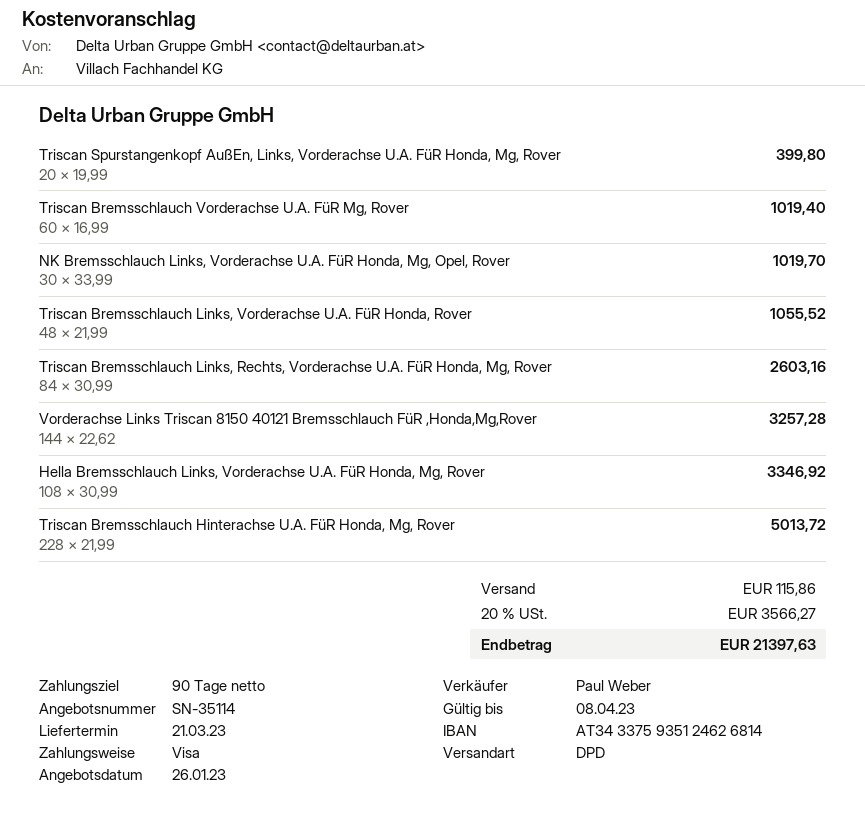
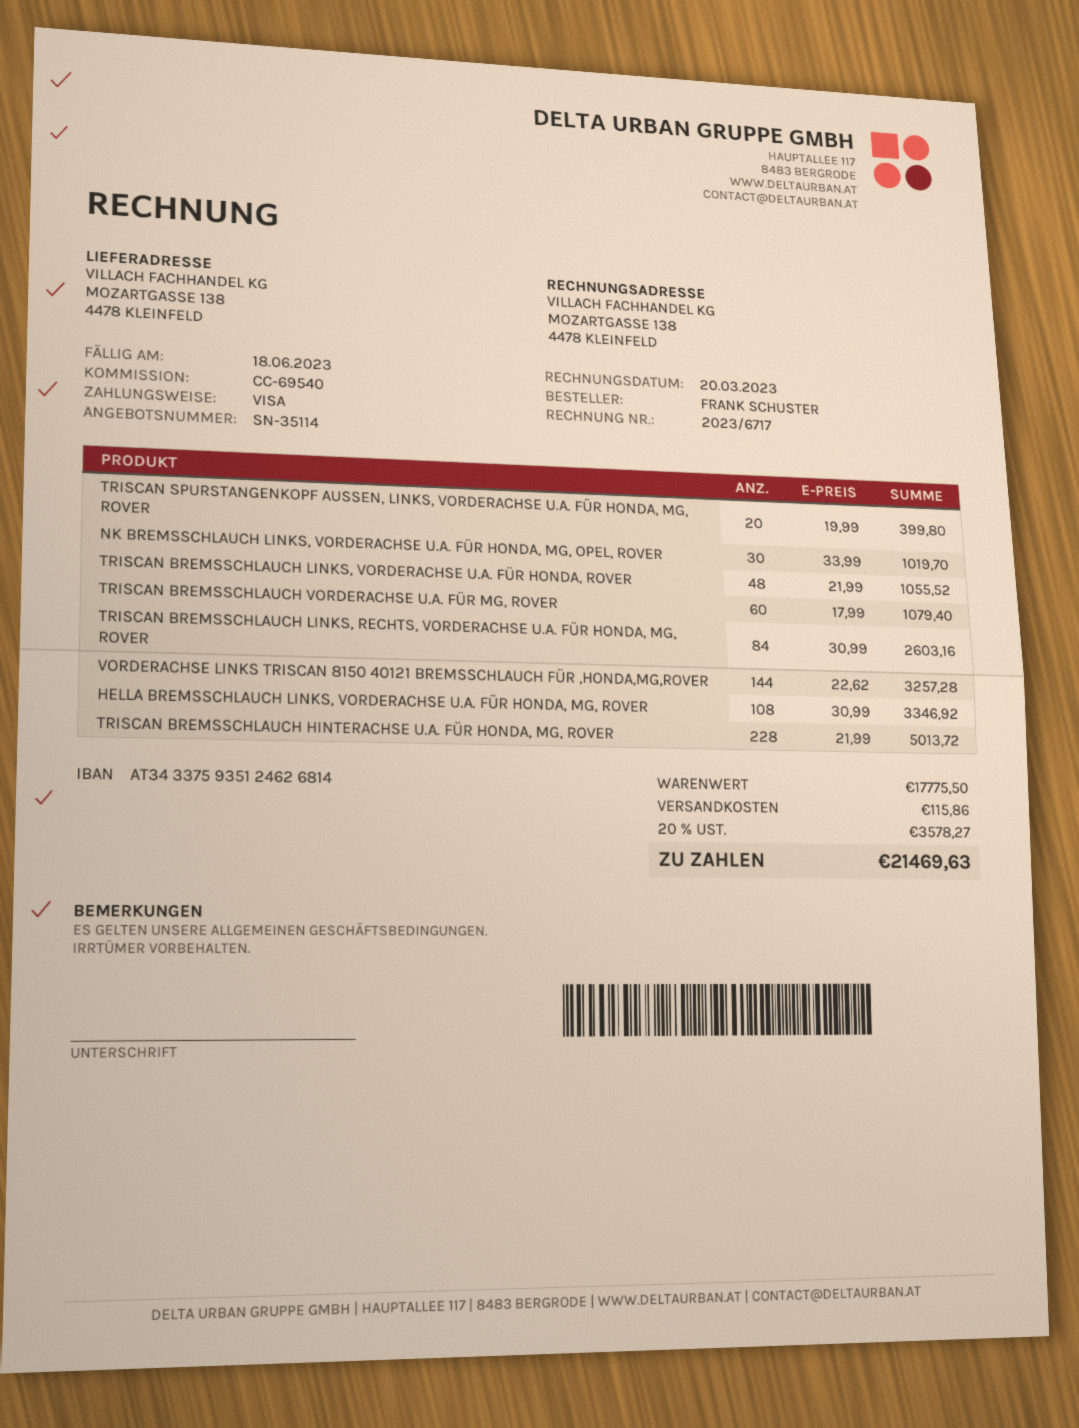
Triscan Bremsschlauch Vorderachse U.A. FüR Mg, Rover: 60 x 16.99 = 1019.40 -> 60 x 17.99 = 1079.40
tax: 20% = 3566.27 -> 20% = 3578.27
total: 21397.63 -> 21469.63

